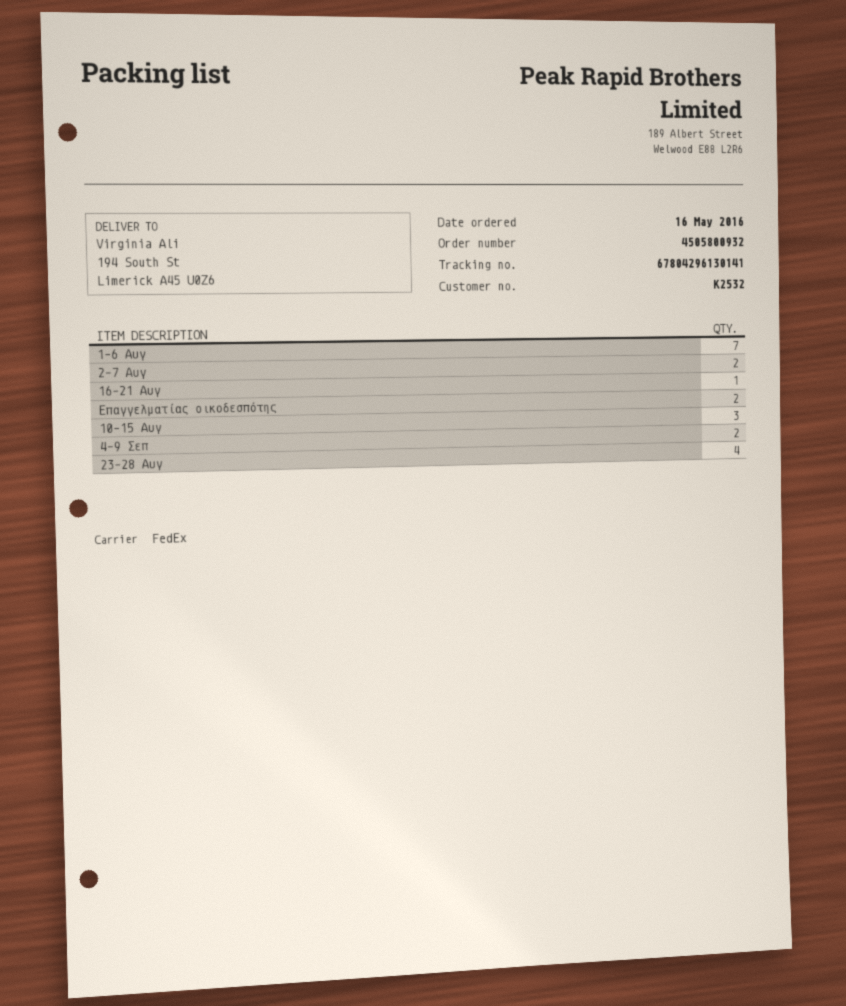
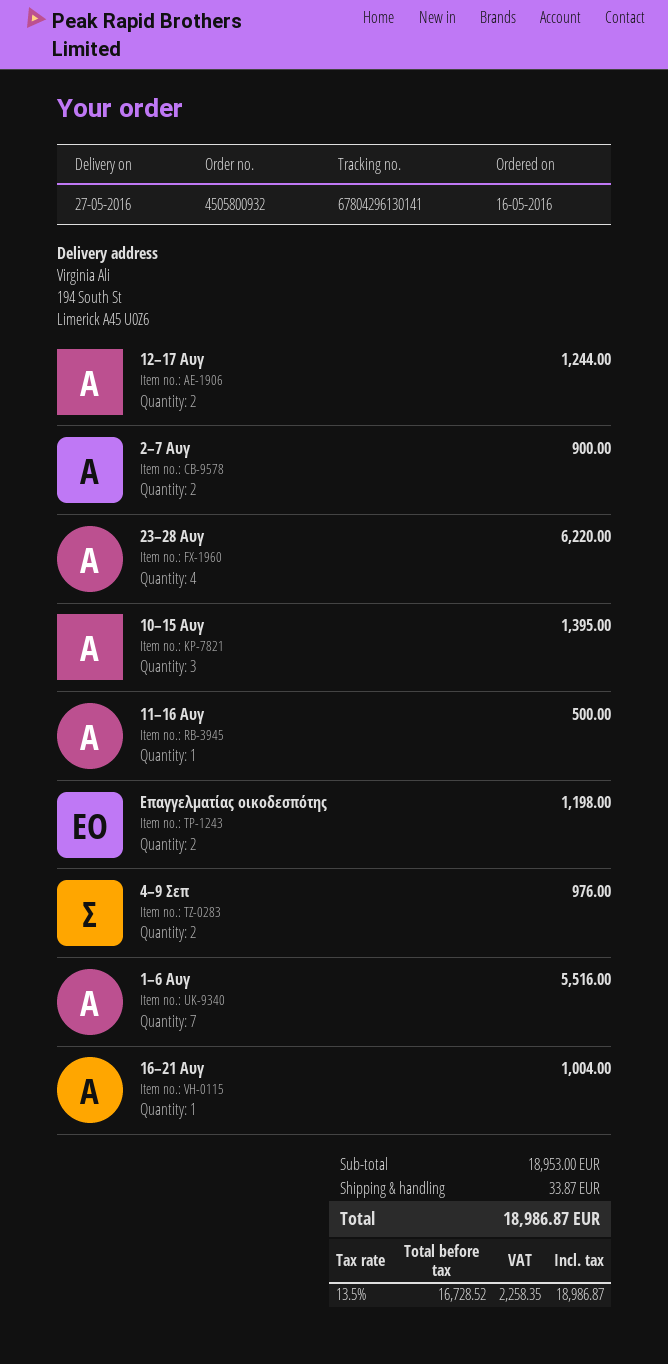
12–17 Αυγ: none -> 2
11–16 Αυγ: none -> 1

